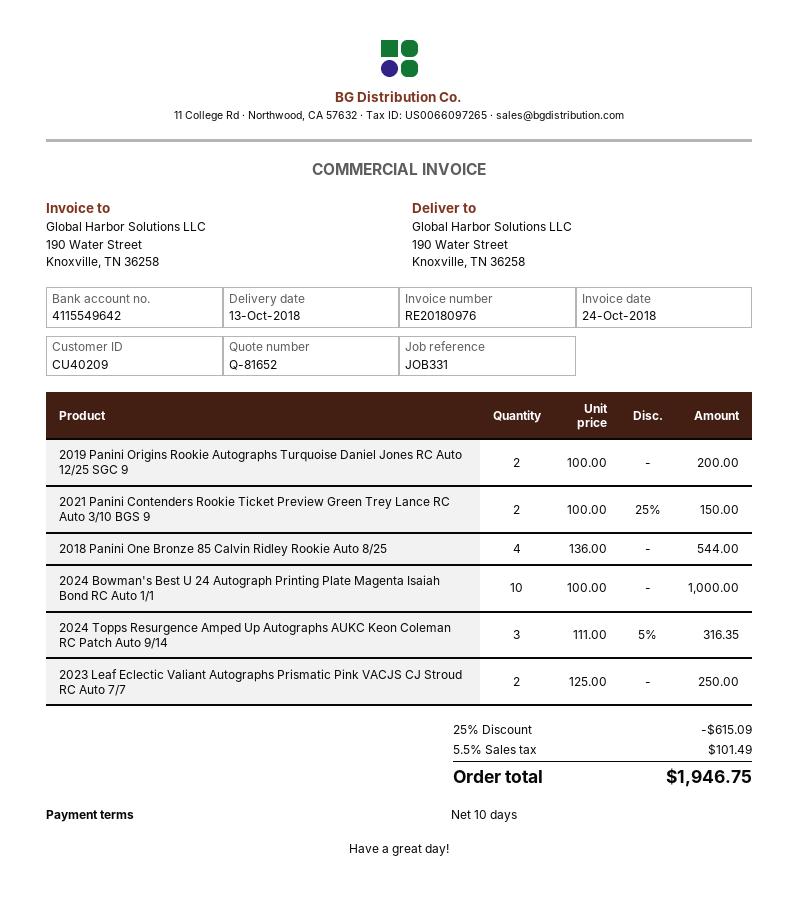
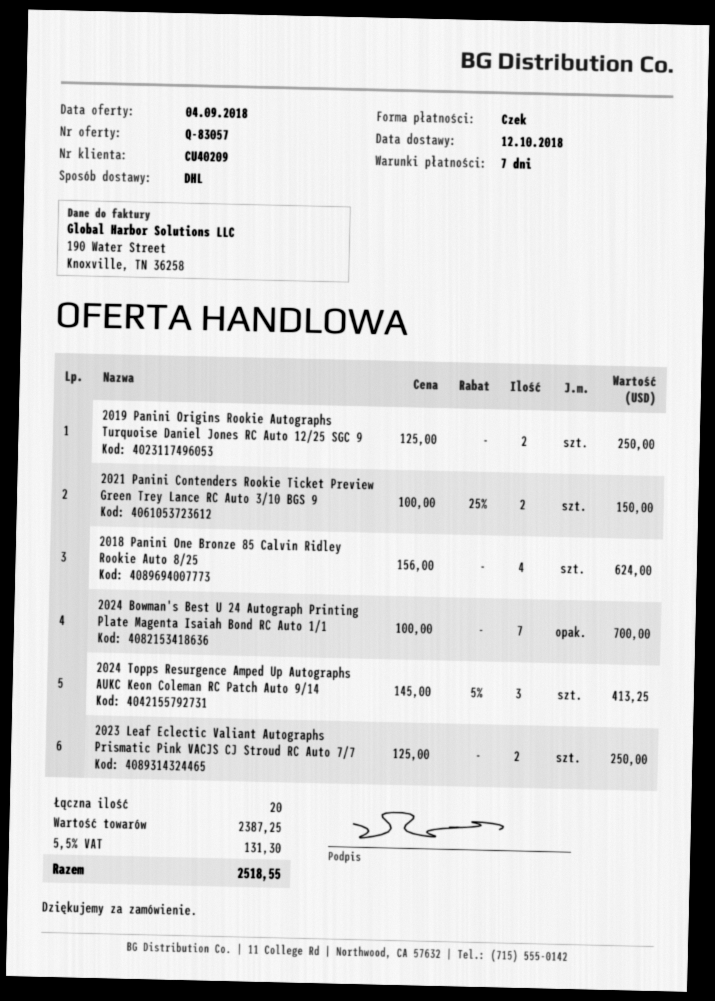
quote number: Q-81652 -> Q-83057
delivery date: 2018-10-13 -> 2018-10-12
payment terms: 10 days -> 7 days
2019 Panini Origins Rookie Autographs Turquoise Daniel Jones RC Auto 12/25 SGC 9: 2 x 100.00 = 200.00 -> 2 x 125.00 = 250.00
2018 Panini One Bronze 85 Calvin Ridley Rookie Auto 8/25: 4 x 136.00 = 544.00 -> 4 x 156.00 = 624.00
2024 Bowman's Best U 24 Autograph Printing Plate Magenta Isaiah Bond RC Auto 1/1: 10 x 100.00 = 1000.00 -> 7 x 100.00 = 700.00
2024 Topps Resurgence Amped Up Autographs AUKC Keon Coleman RC Patch Auto 9/14: 3 x 111.00 - 5% = 316.35 -> 3 x 145.00 - 5% = 413.25
discount: 25% = 615.09 -> none
tax: 5.5% = 101.49 -> 5.5% = 131.30
total: 1946.75 -> 2518.55

